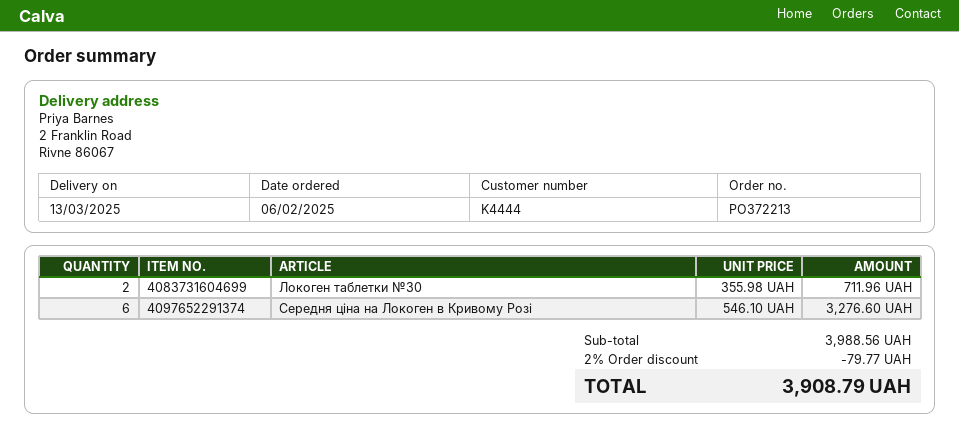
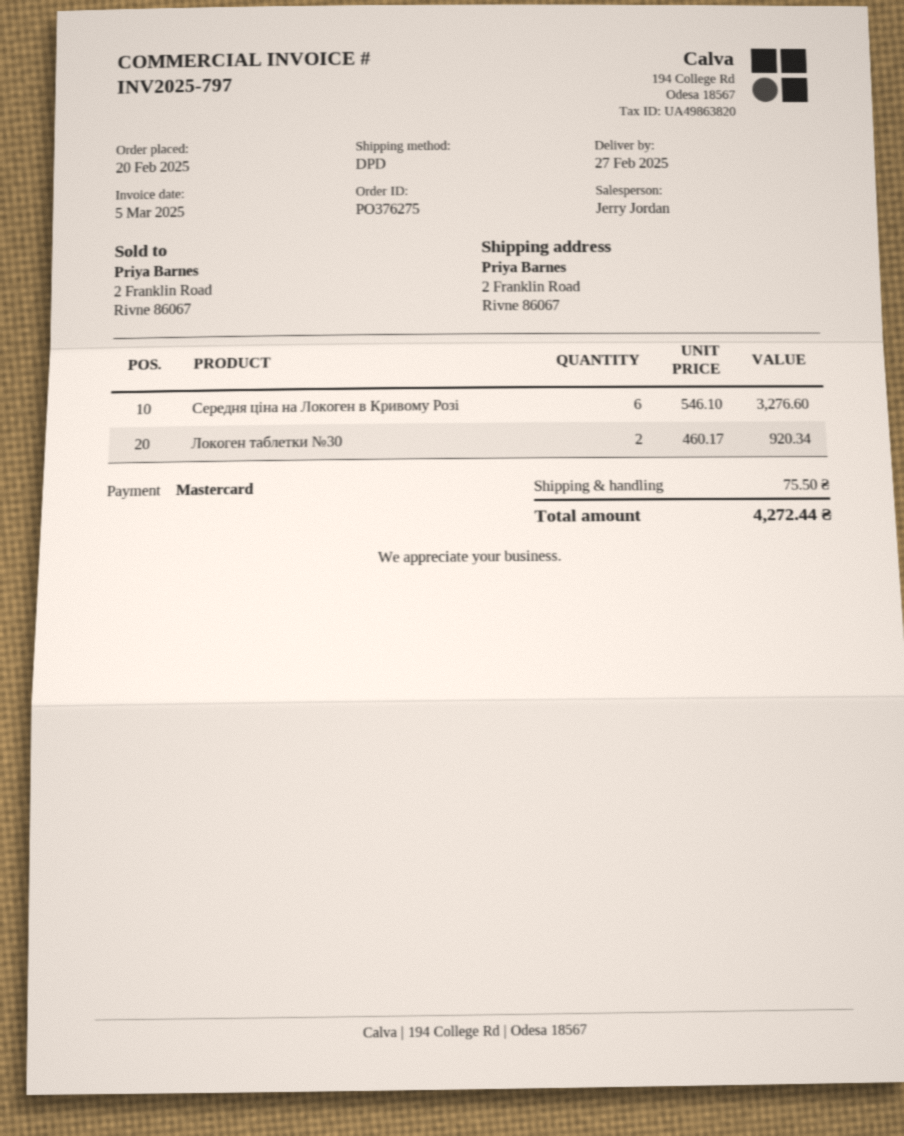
order number: PO372213 -> PO376275
order date: 2025-02-06 -> 2025-02-20
delivery date: 2025-03-13 -> 2025-02-27
Локоген таблетки №30: 2 x 355.98 = 711.96 -> 2 x 460.17 = 920.34
discount: 2% = 79.77 -> none
shipping: none -> 75.50
total: 3908.79 -> 4272.44

